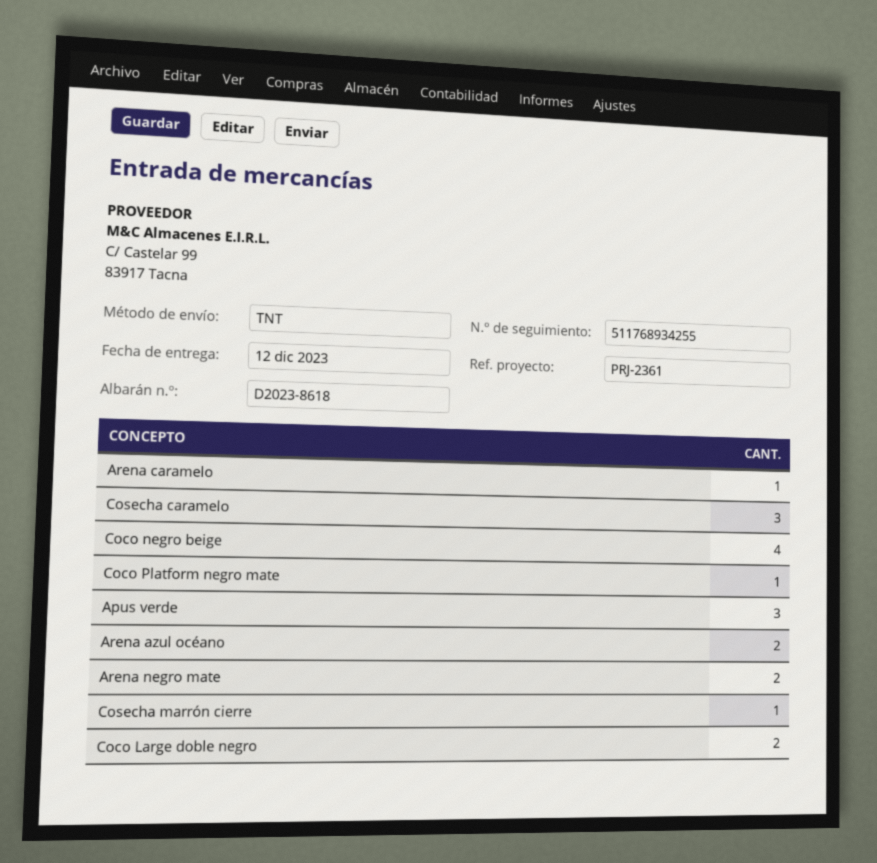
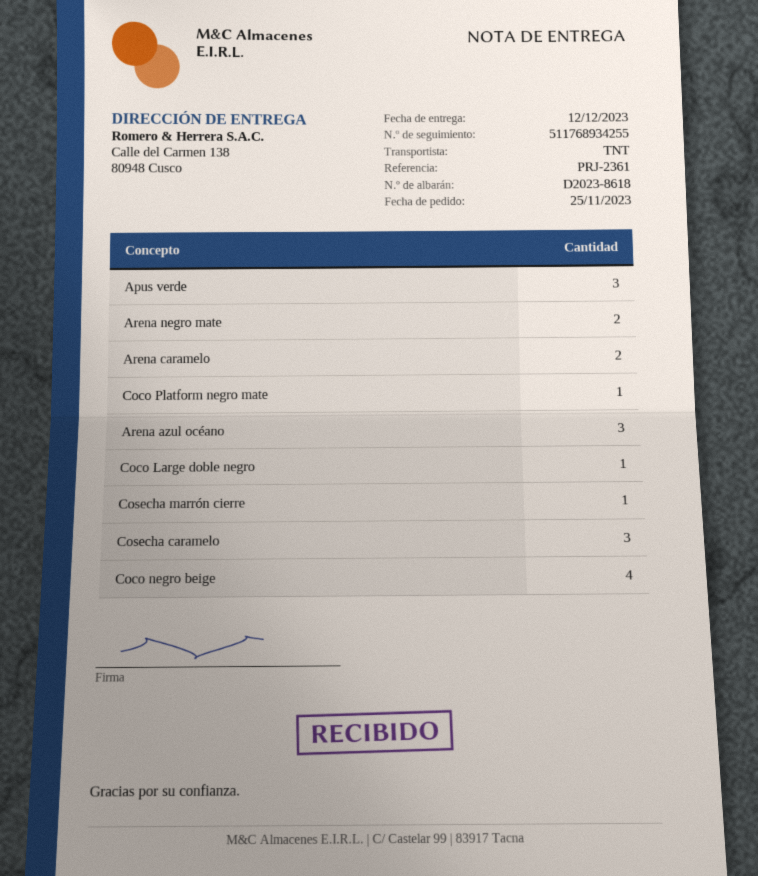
Arena caramelo: 1 -> 2
Arena azul océano: 2 -> 3
Coco Large doble negro: 2 -> 1

